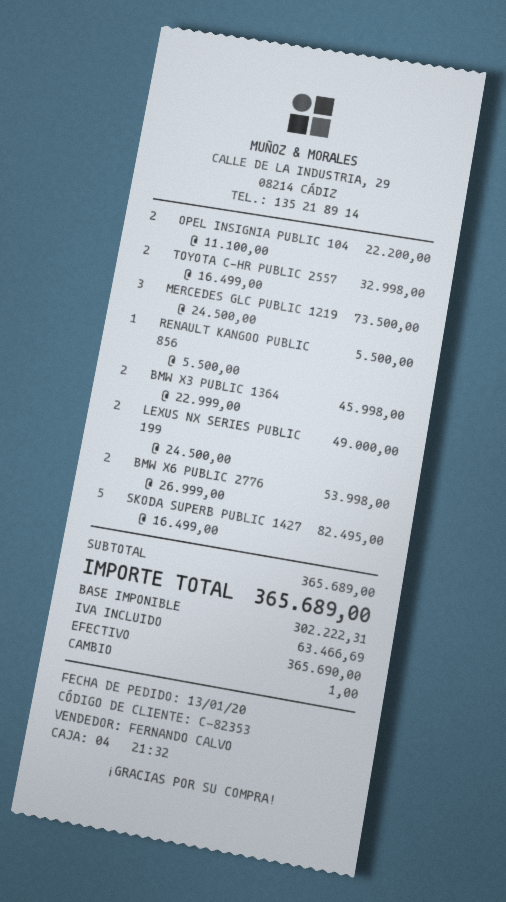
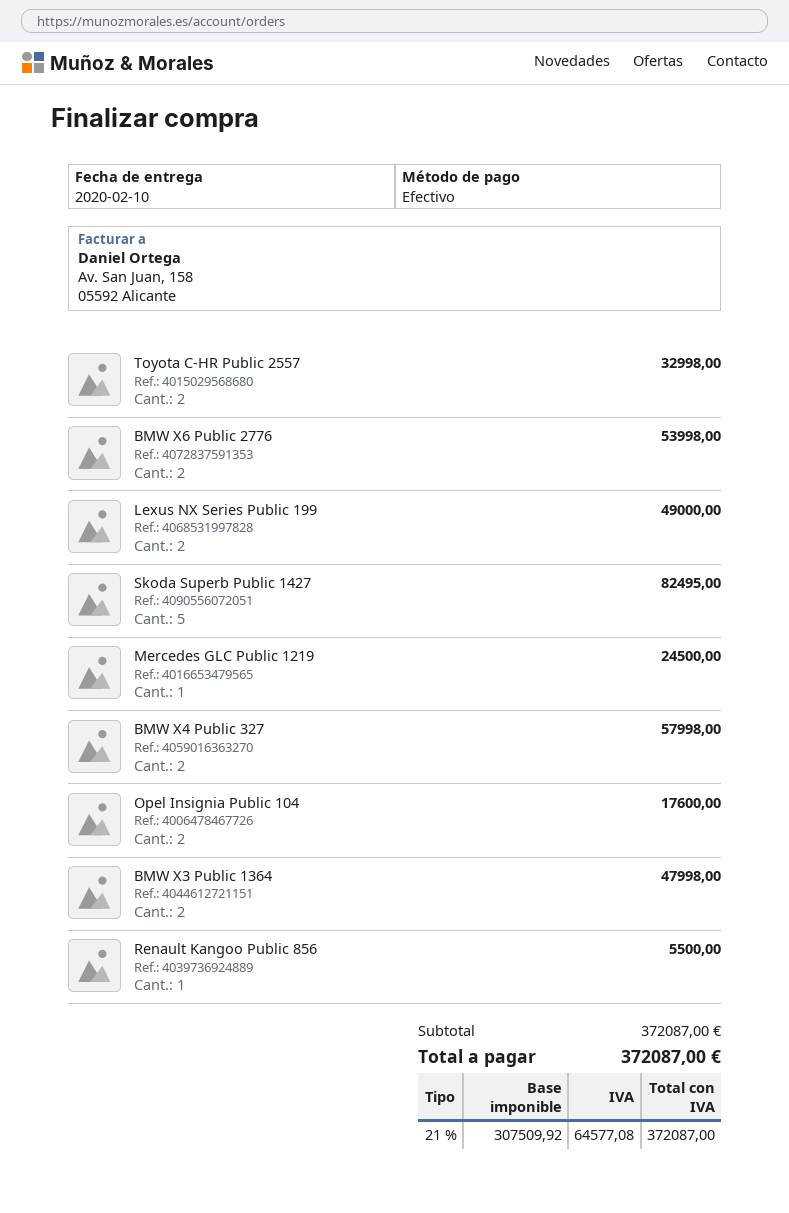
OPEL INSIGNIA PUBLIC 104: 2 for 22200.00 -> 2 for 17600.00
MERCEDES GLC PUBLIC 1219: 3 for 73500.00 -> 1 for 24500.00
BMW X3 PUBLIC 1364: 2 for 45998.00 -> 2 for 47998.00
BMW X4 Public 327: none -> 2 for 57998.00
subtotal: 365689.00 -> 372087.00
net: 302222.31 -> 307509.92
tax: 63466.69 -> 64577.08
total: 365689.00 -> 372087.00

